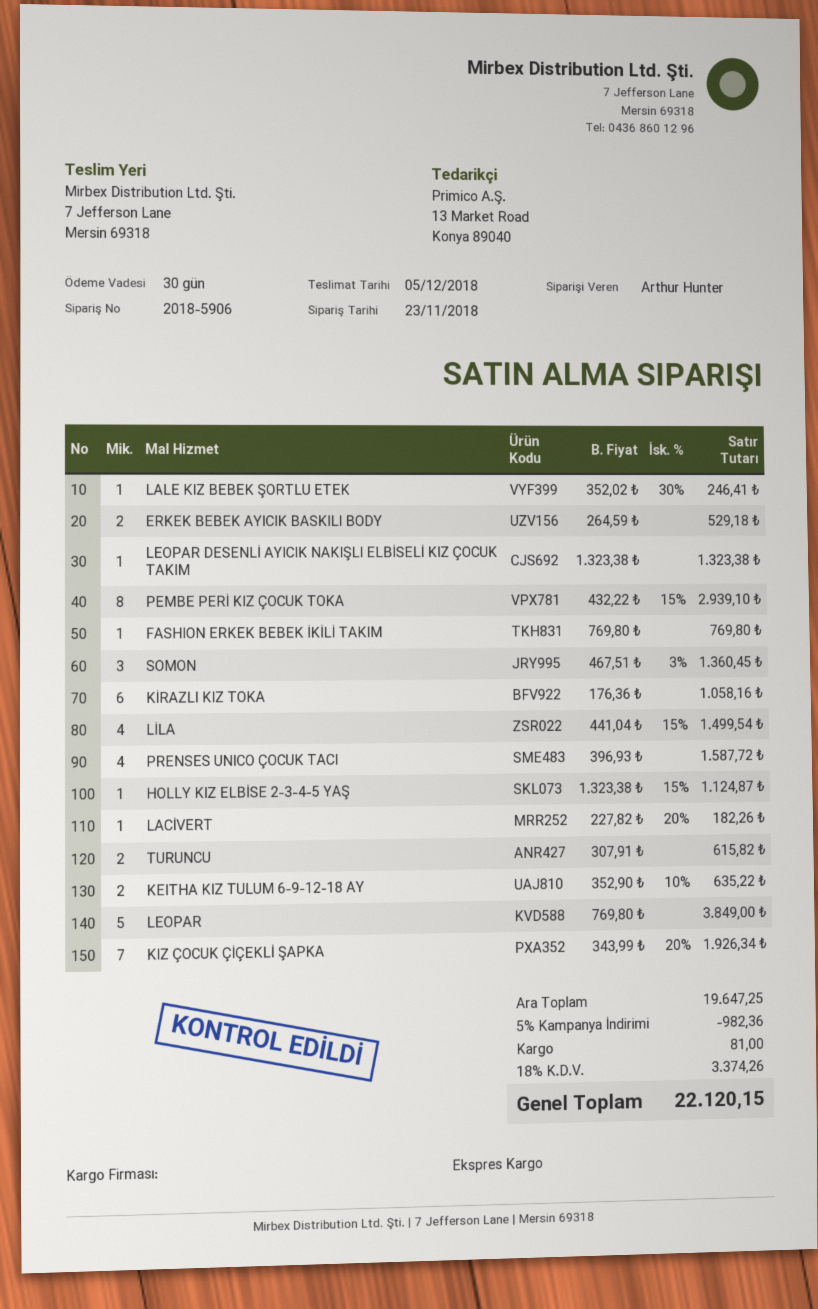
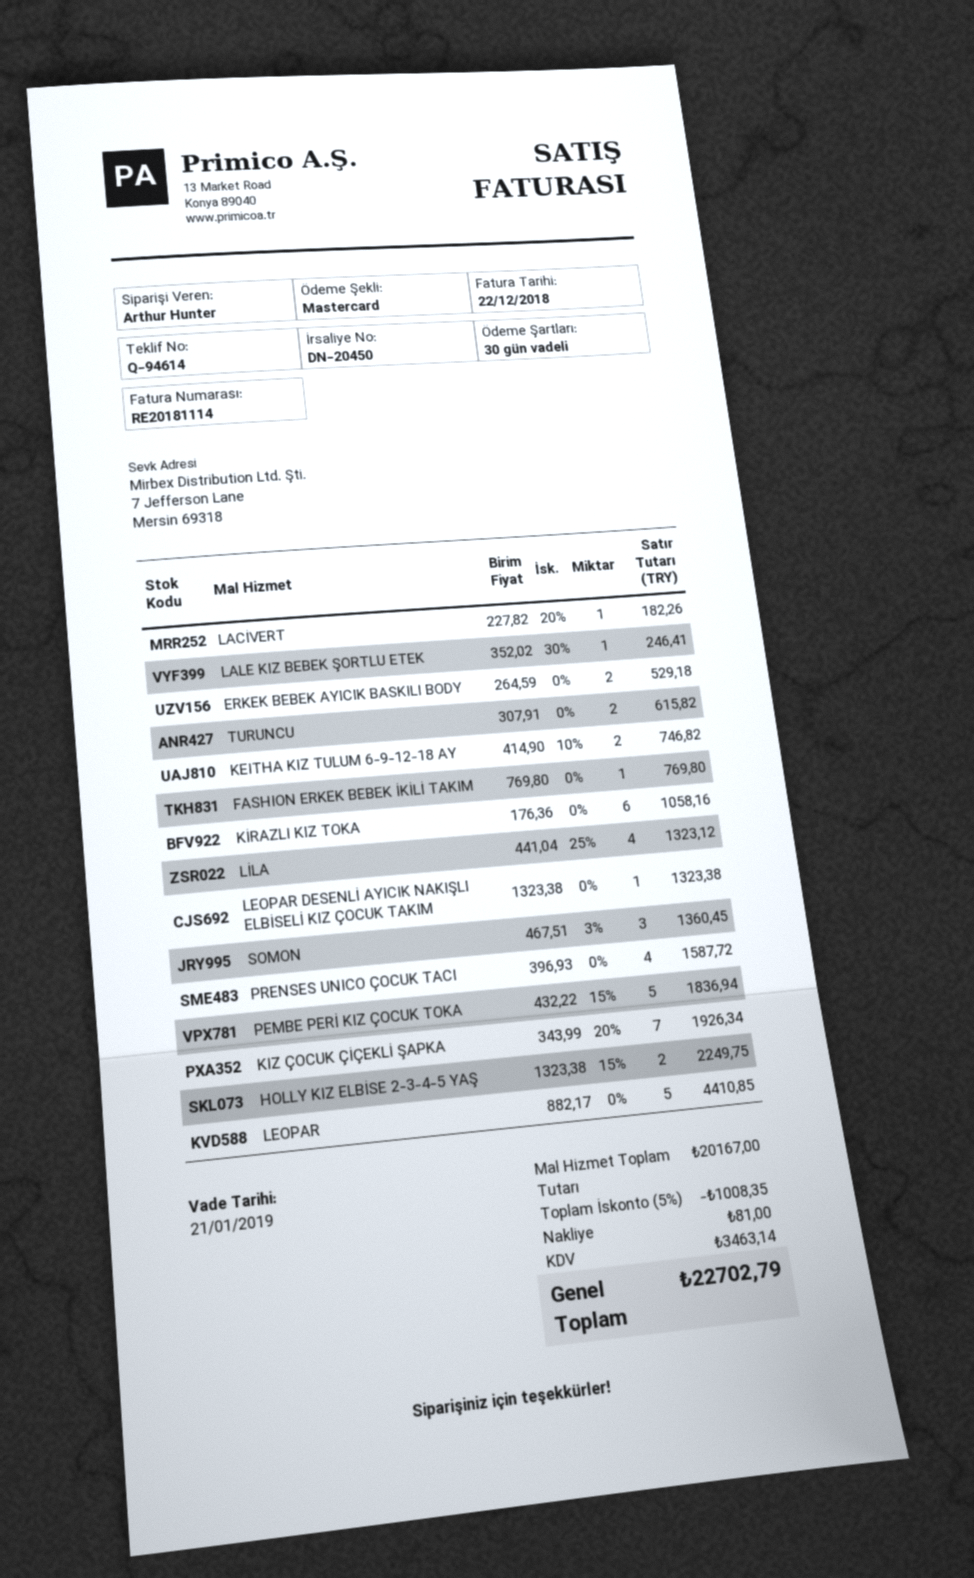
PEMBE PERİ KIZ ÇOCUK TOKA: 8 x 432.22 - 15% = 2939.10 -> 5 x 432.22 - 15% = 1836.94
LİLA: 4 x 441.04 - 15% = 1499.54 -> 4 x 441.04 - 25% = 1323.12
HOLLY KIZ ELBİSE 2-3-4-5 YAŞ: 1 x 1323.38 - 15% = 1124.87 -> 2 x 1323.38 - 15% = 2249.75
KEITHA KIZ TULUM 6-9-12-18 AY: 2 x 352.90 - 10% = 635.22 -> 2 x 414.90 - 10% = 746.82
LEOPAR: 5 x 769.80 = 3849.00 -> 5 x 882.17 = 4410.85
subtotal: 19647.25 -> 20167.00
discount: 5% = 982.36 -> 5% = 1008.35
tax: 3374.26 -> 3463.14
total: 22120.15 -> 22702.79

